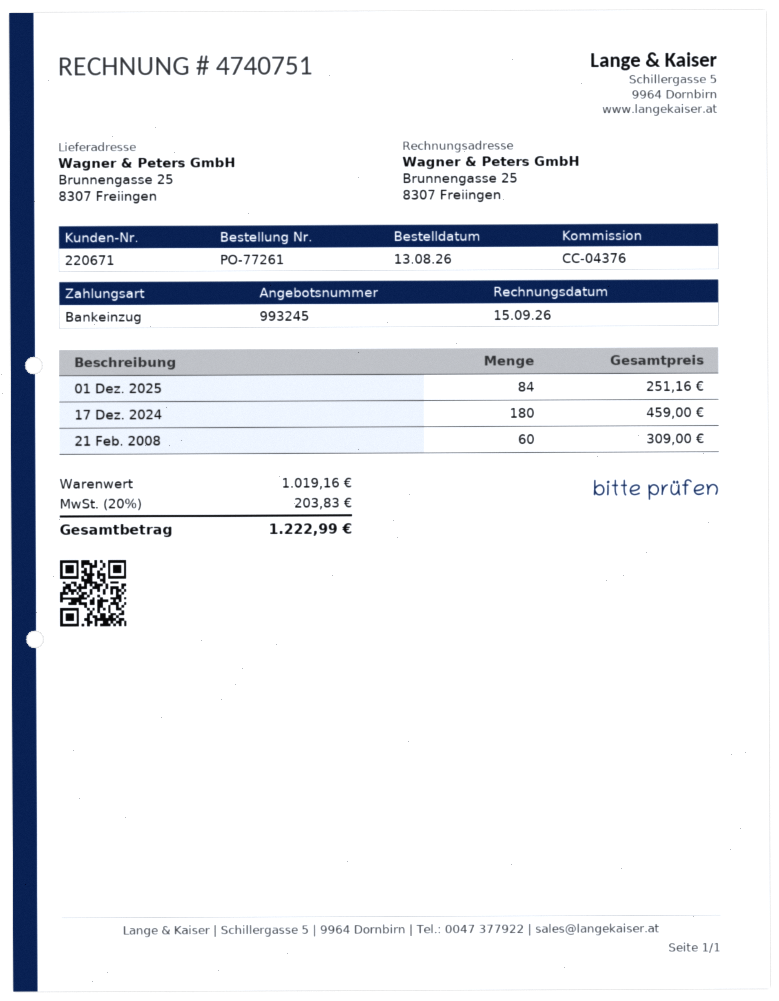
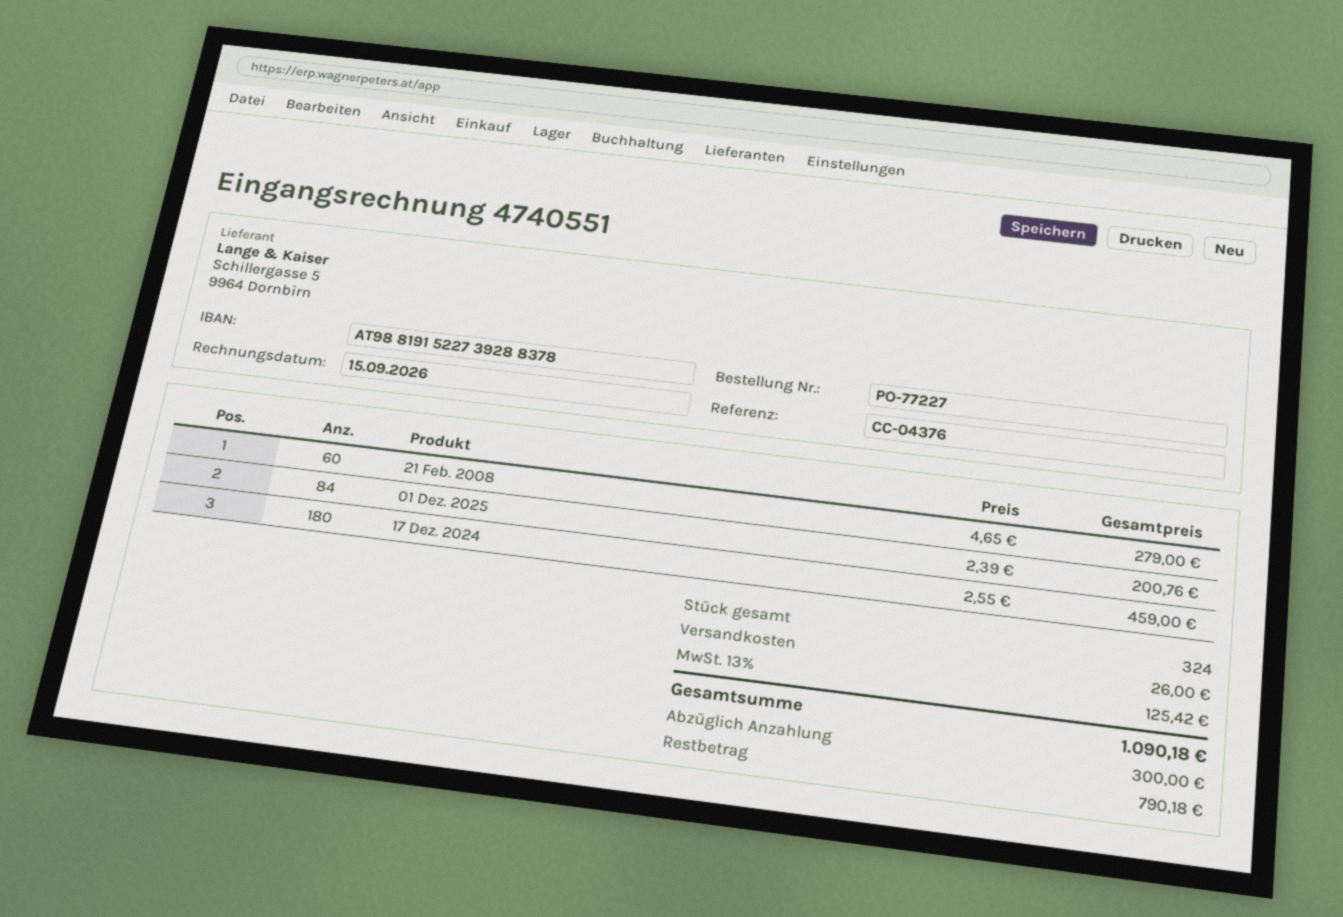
order number: PO-77261 -> PO-77227
invoice number: 4740751 -> 4740551
01 Dez. 2025: 84 for 251.16 -> 84 for 200.76
21 Feb. 2008: 60 for 309.00 -> 60 for 279.00
shipping: none -> 26.00
tax: 20% = 203.83 -> 13% = 125.42
total: 1222.99 -> 1090.18

